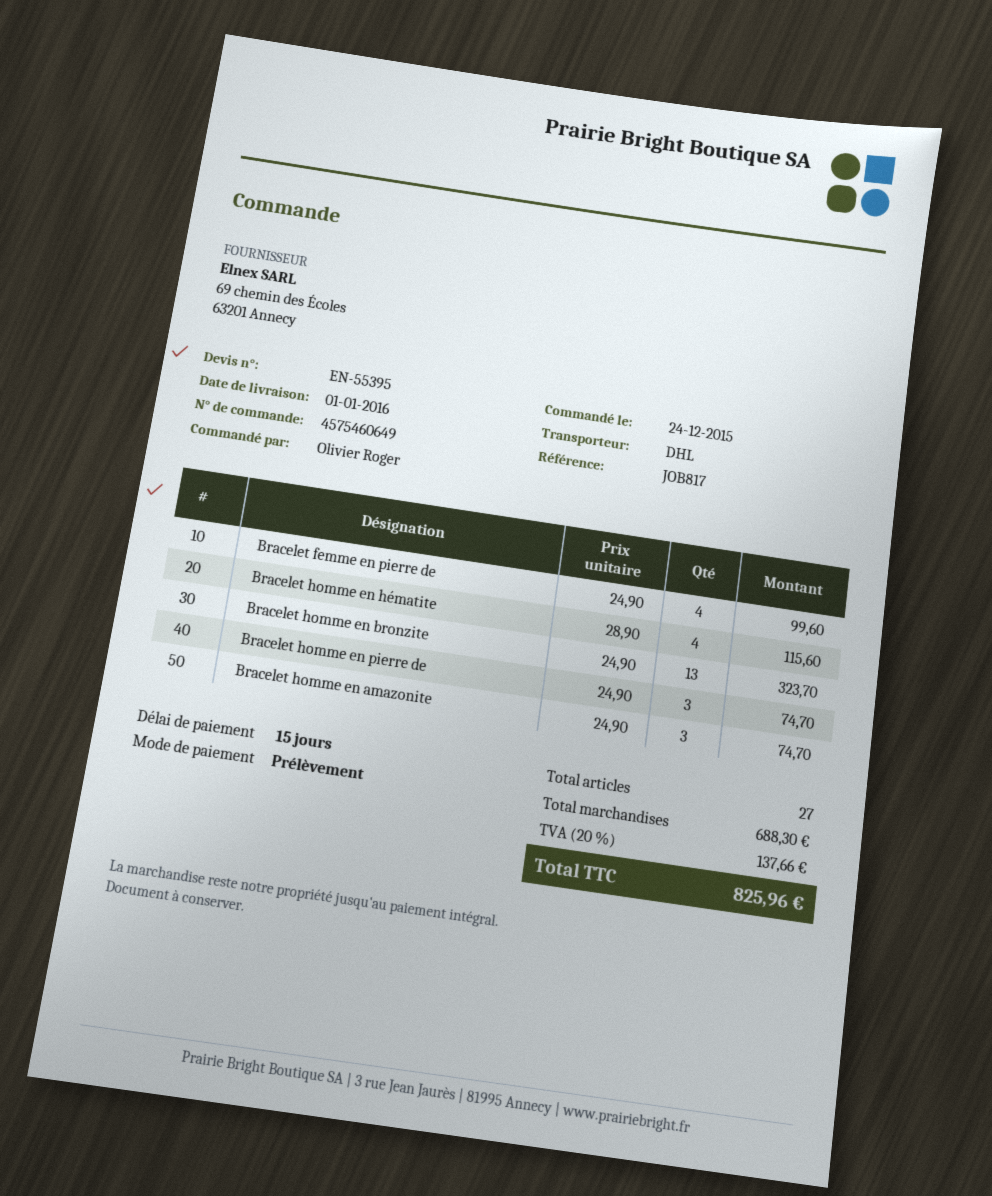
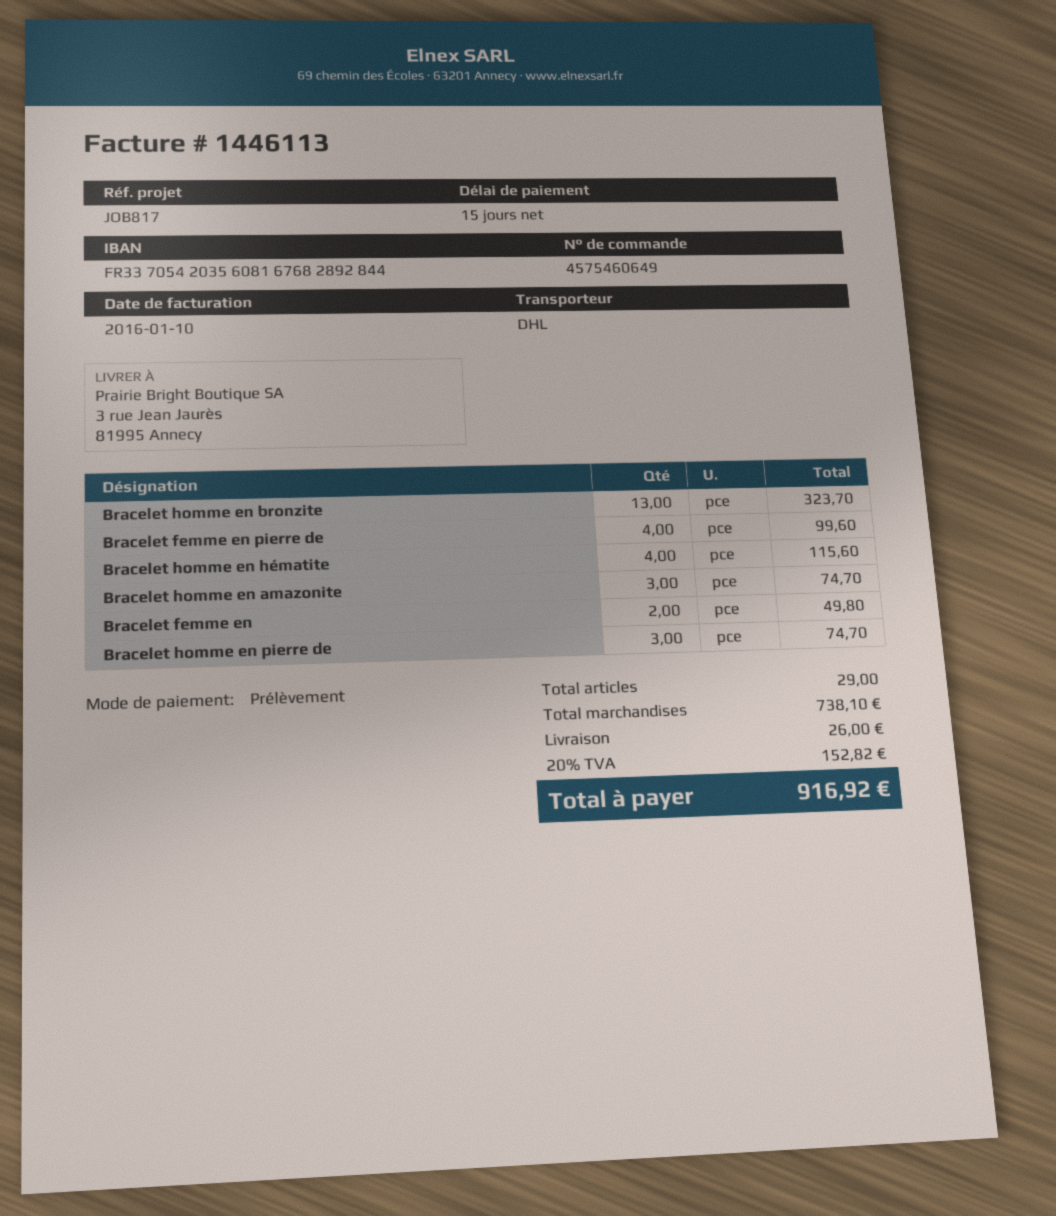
Bracelet femme en: none -> 2 for 49.80
total quantity: 27 -> 29
subtotal: 688.30 -> 738.10
shipping: none -> 26.00
tax: 20% = 137.66 -> 20% = 152.82
total: 825.96 -> 916.92

